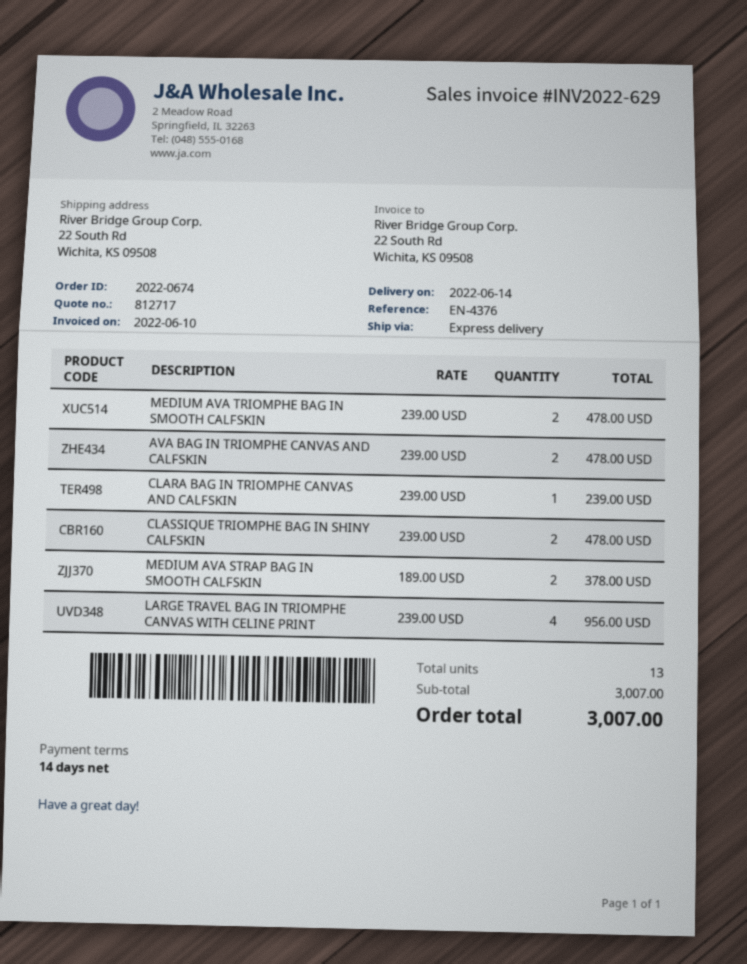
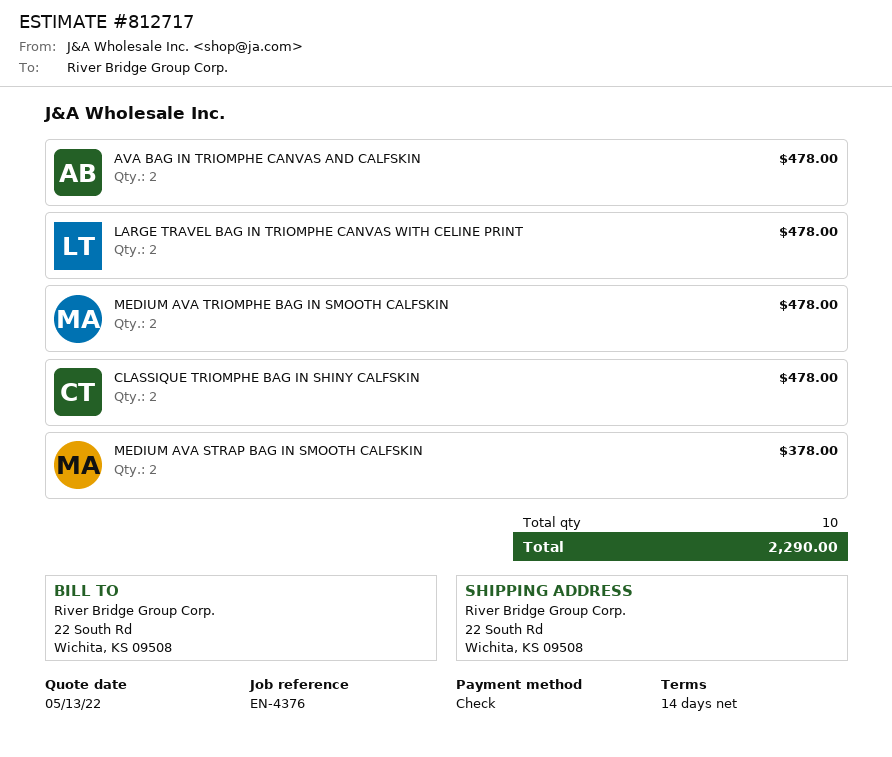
CLARA BAG IN TRIOMPHE CANVAS AND CALFSKIN: 1 for 239.00 -> none
LARGE TRAVEL BAG IN TRIOMPHE CANVAS WITH CELINE PRINT: 4 for 956.00 -> 2 for 478.00
total quantity: 13 -> 10
total: 3007.00 -> 2290.00

